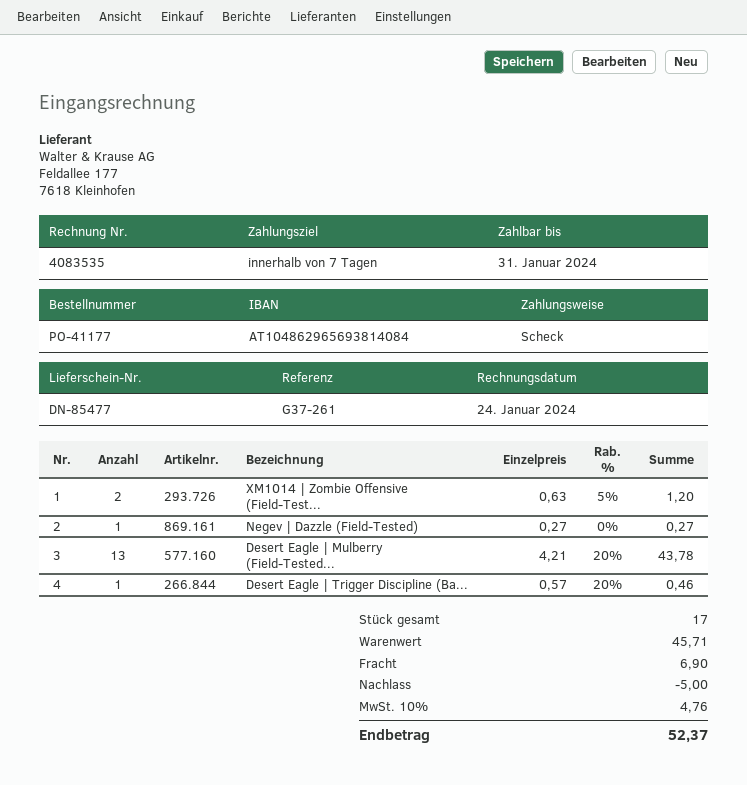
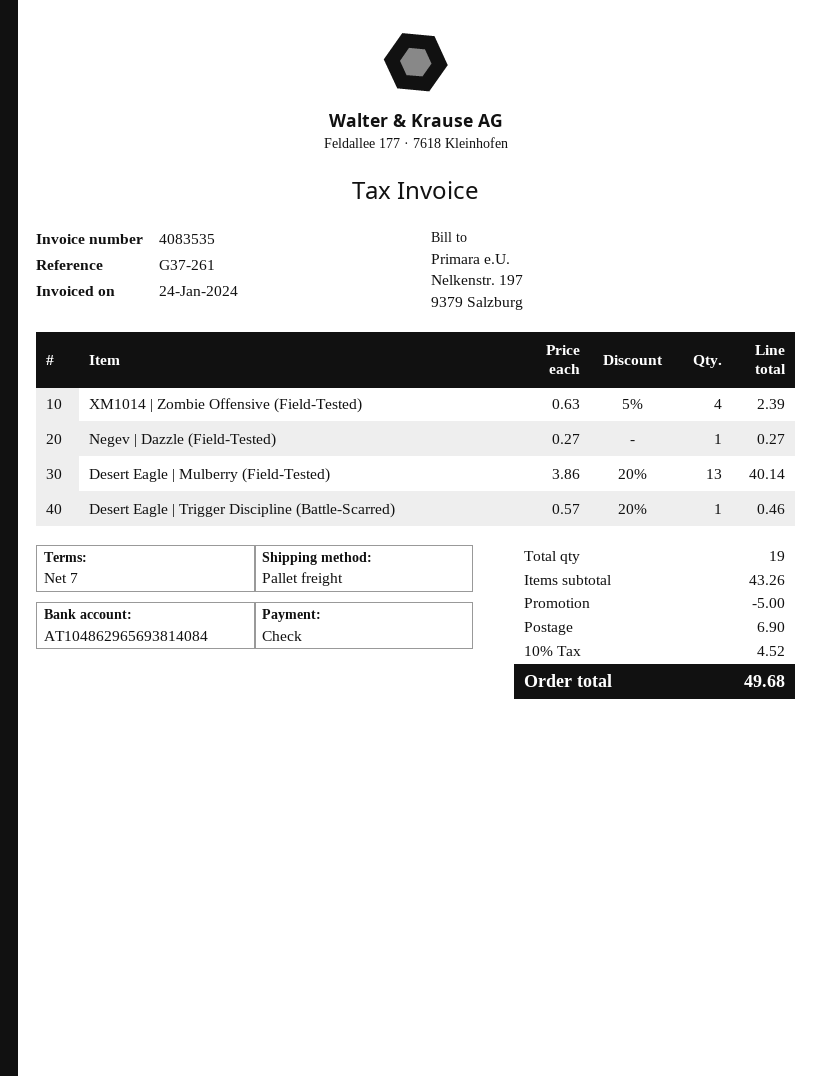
XM1014 | Zombie Offensive (Field-Test...: 2 x 0.63 - 5% = 1.20 -> 4 x 0.63 - 5% = 2.39
Desert Eagle | Mulberry (Field-Tested...: 13 x 4.21 - 20% = 43.78 -> 13 x 3.86 - 20% = 40.14
total quantity: 17 -> 19
subtotal: 45.71 -> 43.26
tax: 10% = 4.76 -> 10% = 4.52
total: 52.37 -> 49.68

